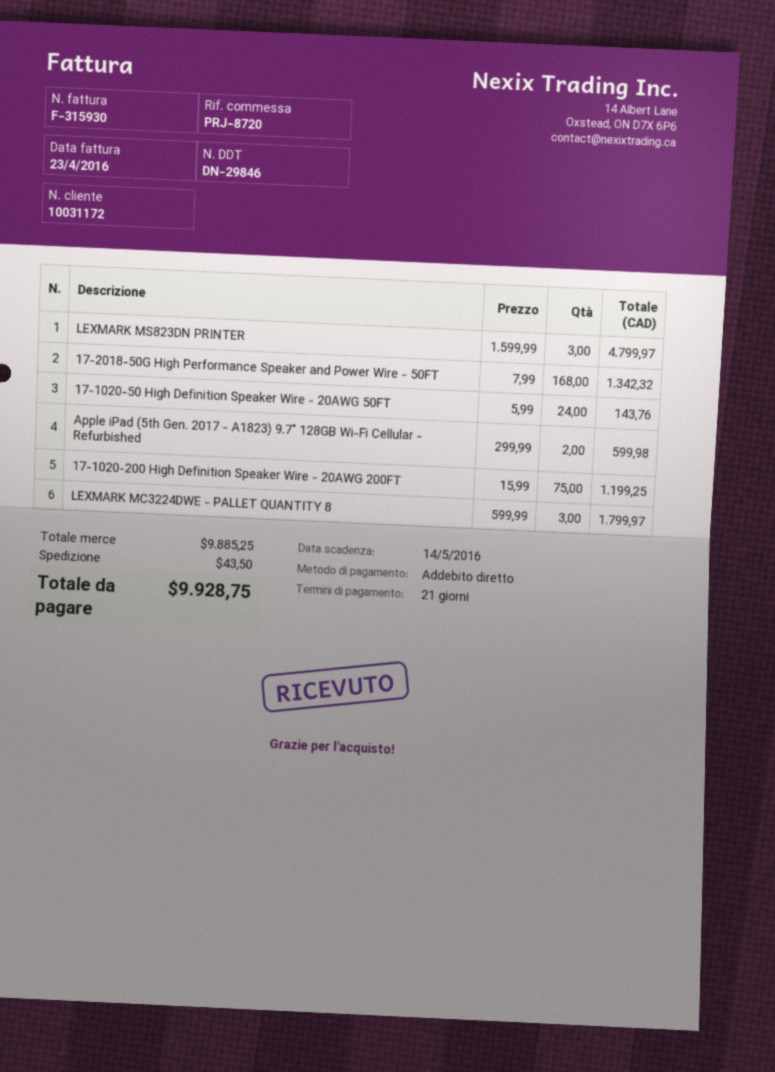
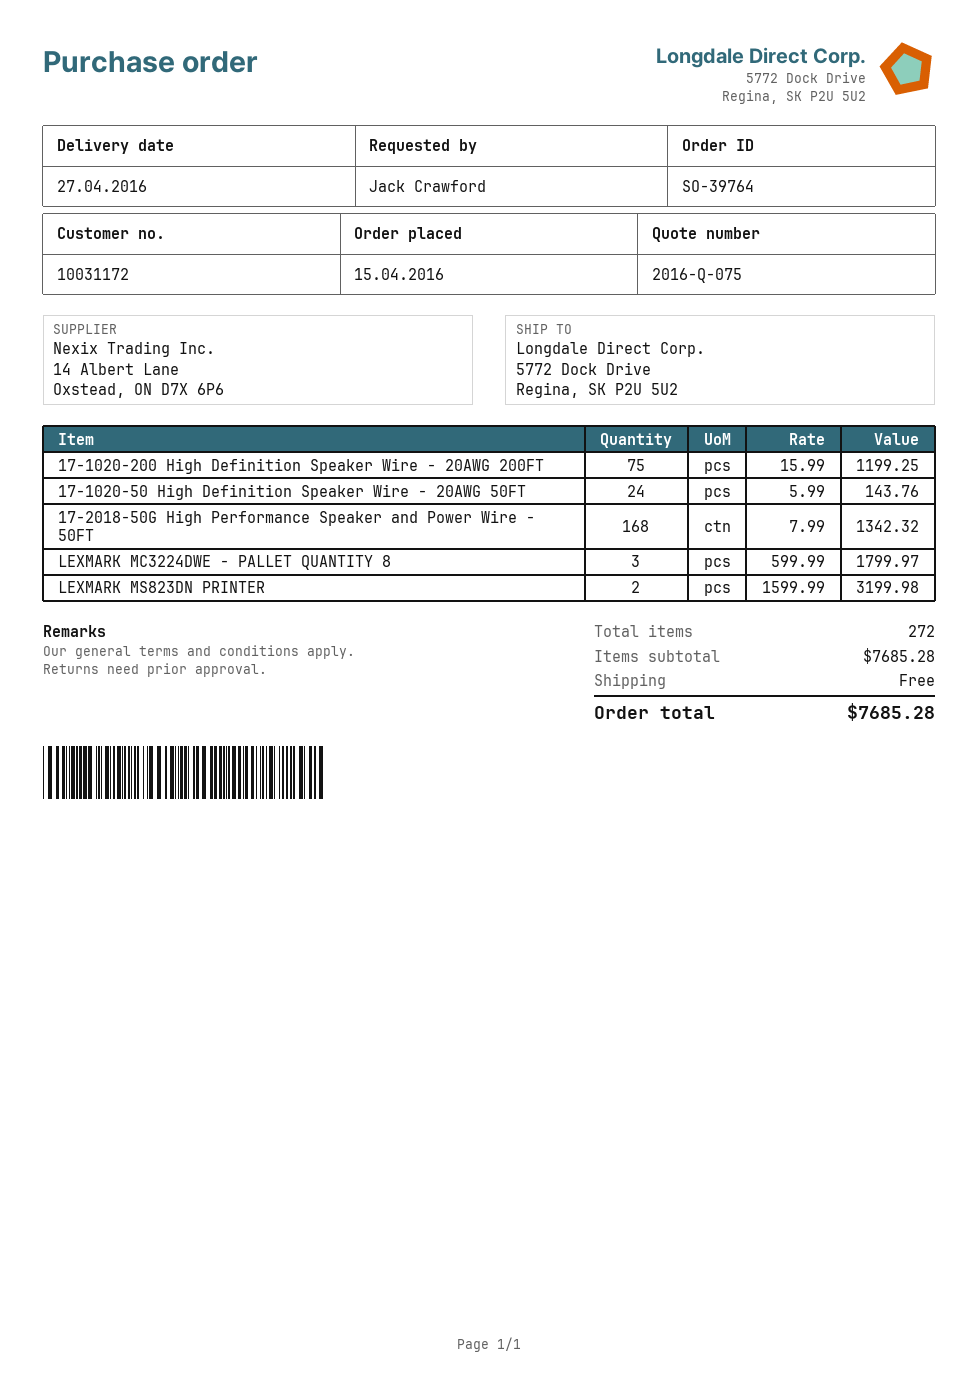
LEXMARK MS823DN PRINTER: 3 x 1599.99 = 4799.97 -> 2 x 1599.99 = 3199.98
Apple iPad (5th Gen. 2017 - A1823) 9.7" 128GB Wi-Fi Cellular - Refurbished: 2 x 299.99 = 599.98 -> none
subtotal: 9885.25 -> 7685.28
shipping: 43.50 -> 0.00
total: 9928.75 -> 7685.28

